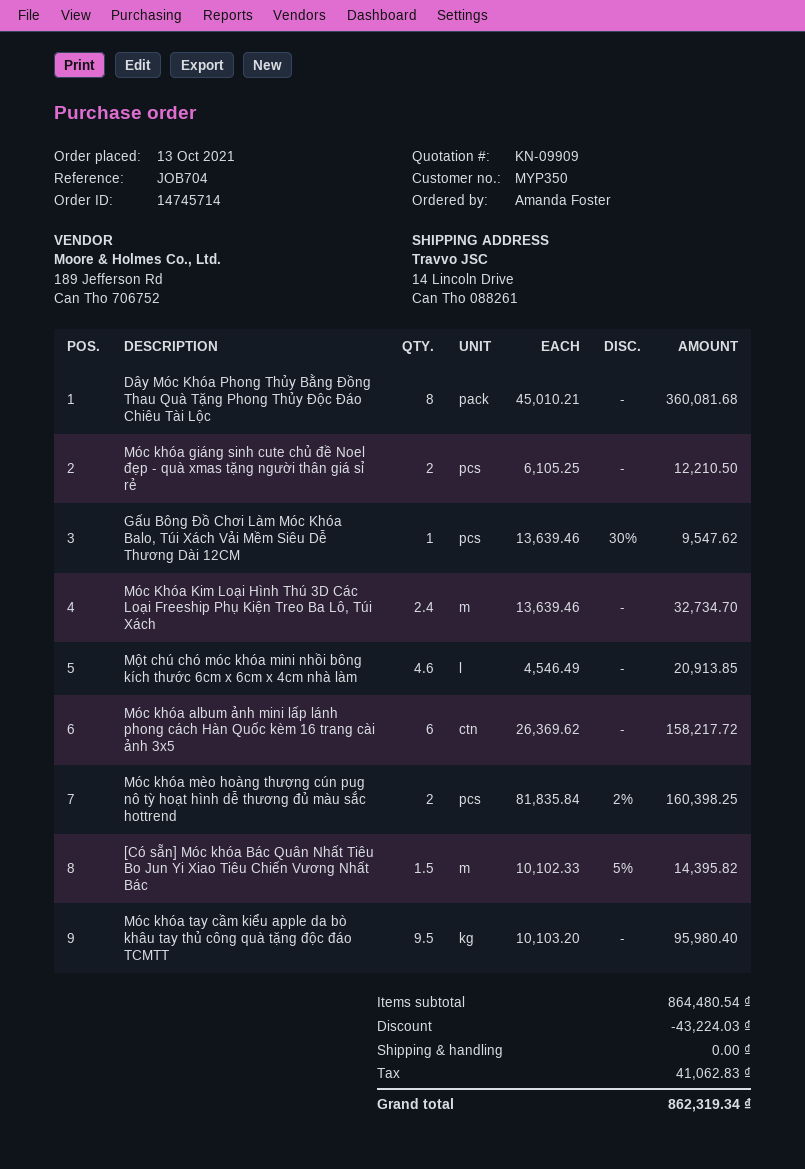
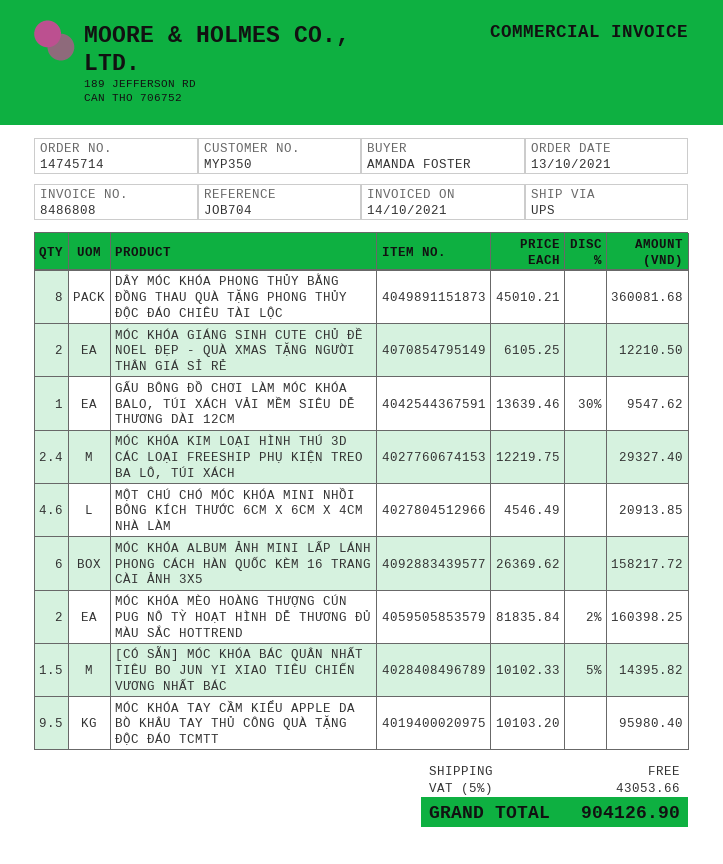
Móc Khóa Kim Loại Hình Thú 3D Các Loại Freeship Phụ Kiện Treo Ba Lô, Túi Xách: 2.4 x 13639.46 = 32734.70 -> 2.4 x 12219.75 = 29327.40
discount: 43224.03 -> none
tax: 41062.83 -> 43053.66
total: 862319.34 -> 904126.90

